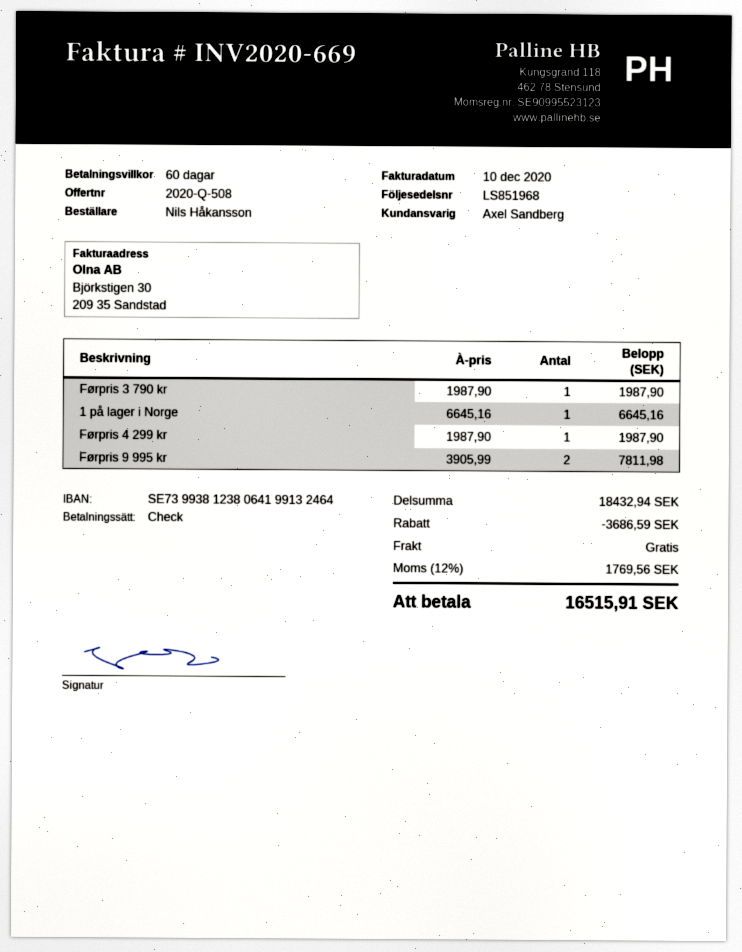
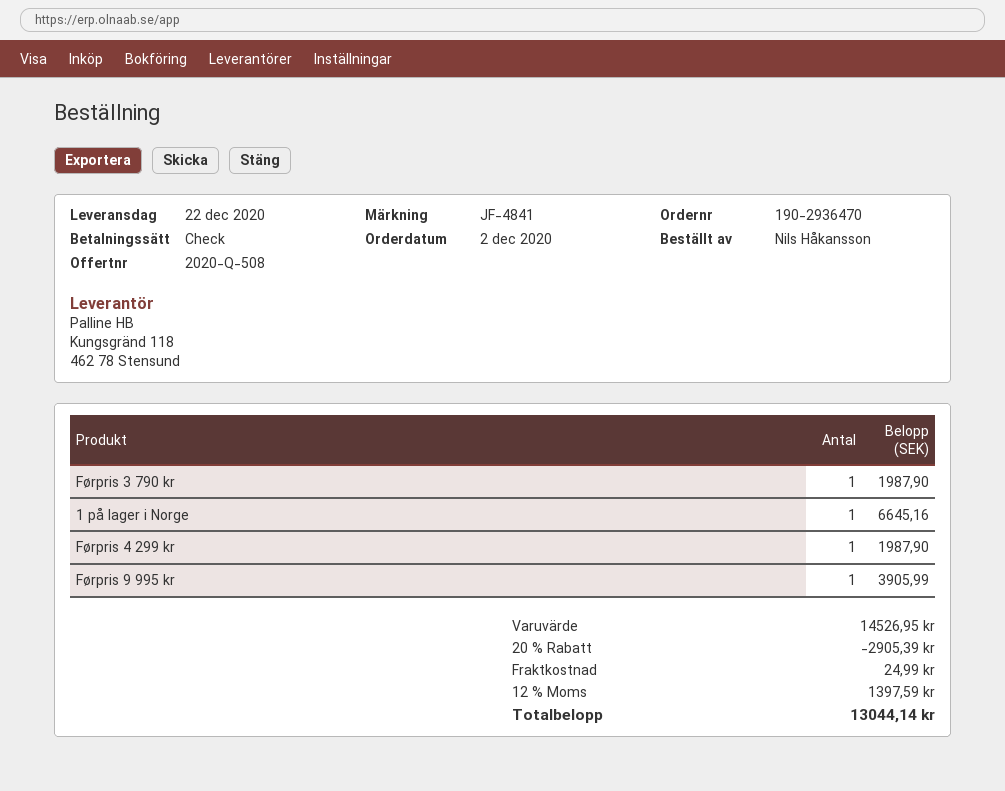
Førpris 9 995 kr: 2 for 7811.98 -> 1 for 3905.99
subtotal: 18432.94 -> 14526.95
discount: 3686.59 -> 2905.39
shipping: 0.00 -> 24.99
tax: 12% = 1769.56 -> 12% = 1397.59
total: 16515.91 -> 13044.14

